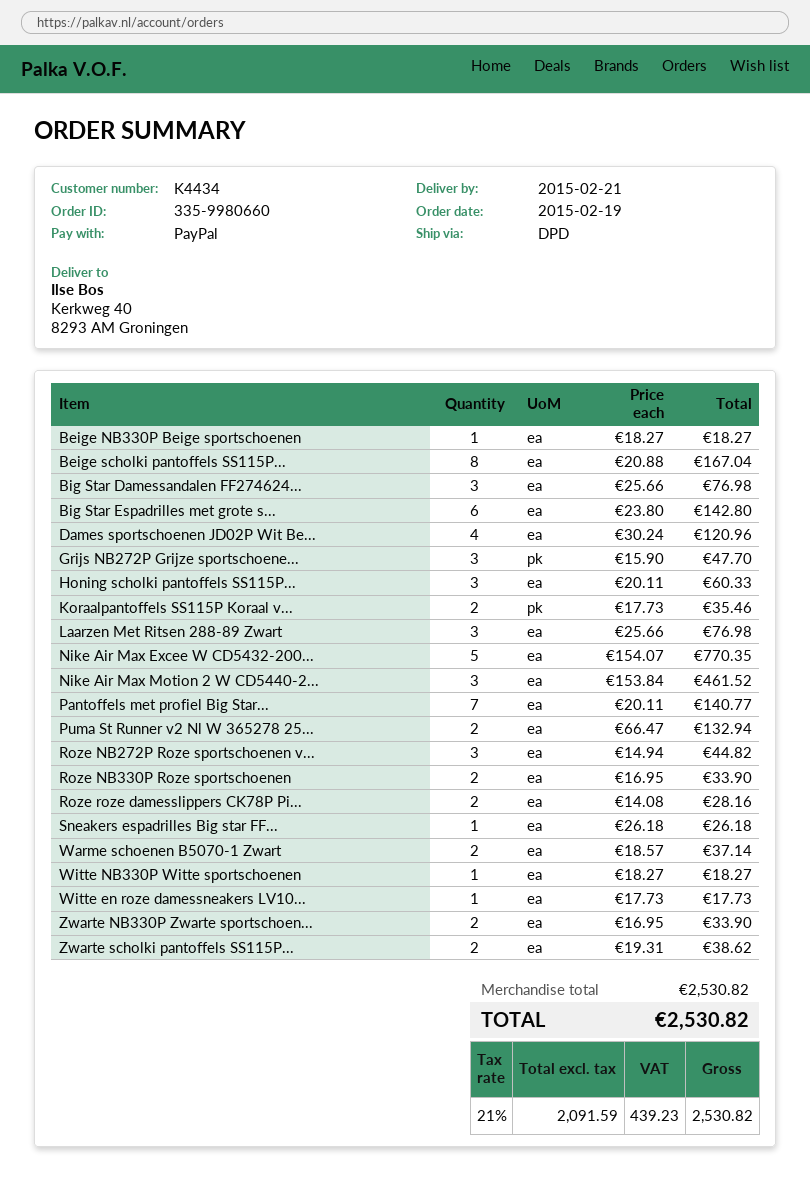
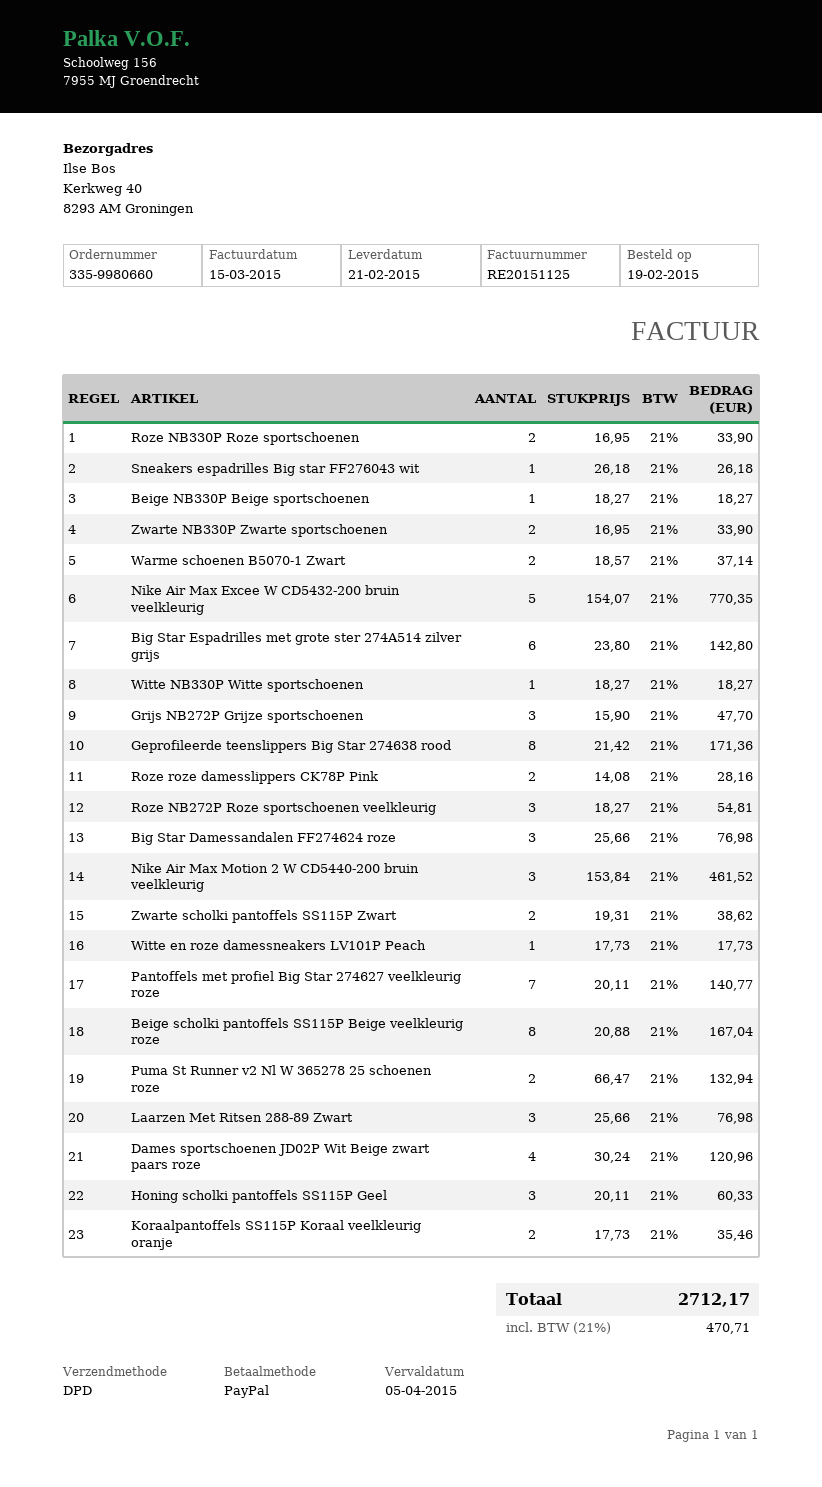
Roze NB272P Roze sportschoenen v...: 3 x 14.94 = 44.82 -> 3 x 18.27 = 54.81
Geprofileerde teenslippers Big Star 274638 rood: none -> 8 x 21.42 = 171.36
tax: 21% = 439.23 -> 21% = 470.71
total: 2530.82 -> 2712.17

